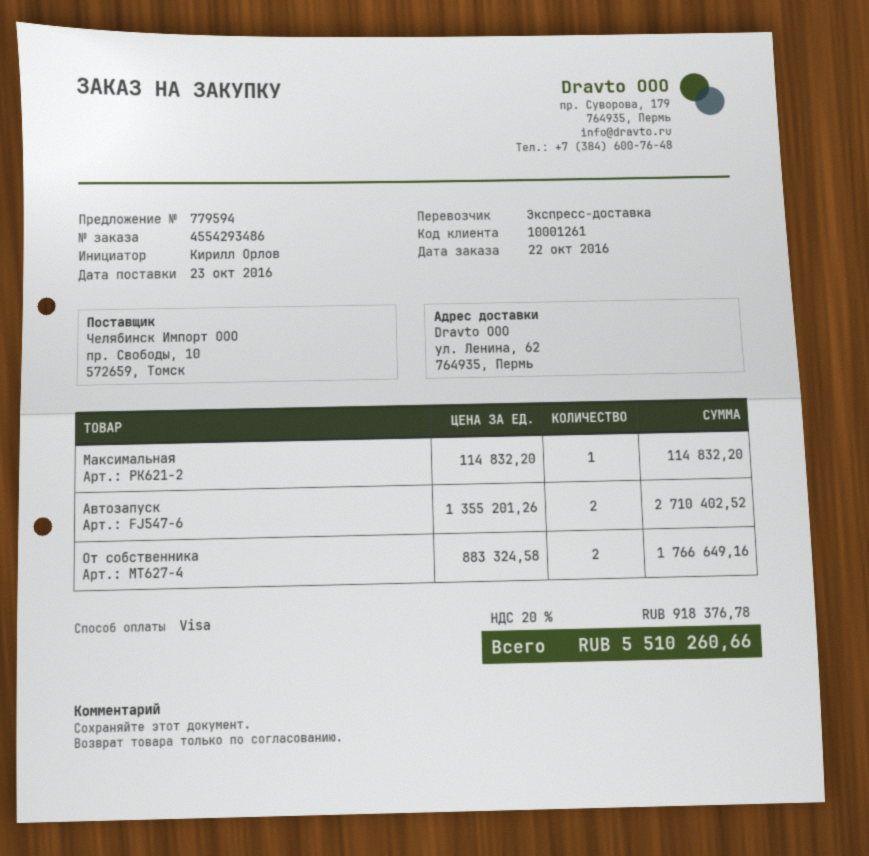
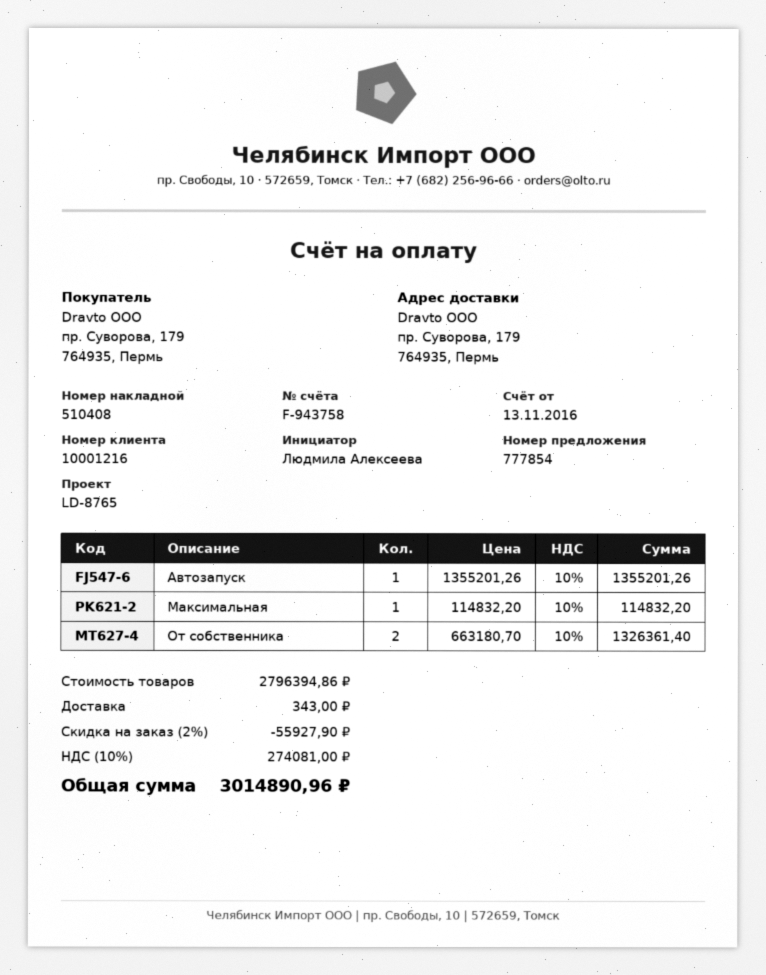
quote number: 779594 -> 777854
customer number: 10001261 -> 10001216
ordered by: Кирилл Орлов -> Людмила Алексеева
ship to: ул. Ленина, 62, 764935, Пермь -> пр. Суворова, 179, 764935, Пермь
Автозапуск: 2 x 1355201.26 = 2710402.52 -> 1 x 1355201.26 = 1355201.26
От собственника: 2 x 883324.58 = 1766649.16 -> 2 x 663180.70 = 1326361.40
discount: none -> 2% = 55927.90
shipping: none -> 343.00
tax: 20% = 918376.78 -> 10% = 274081.00
total: 5510260.66 -> 3014890.96

